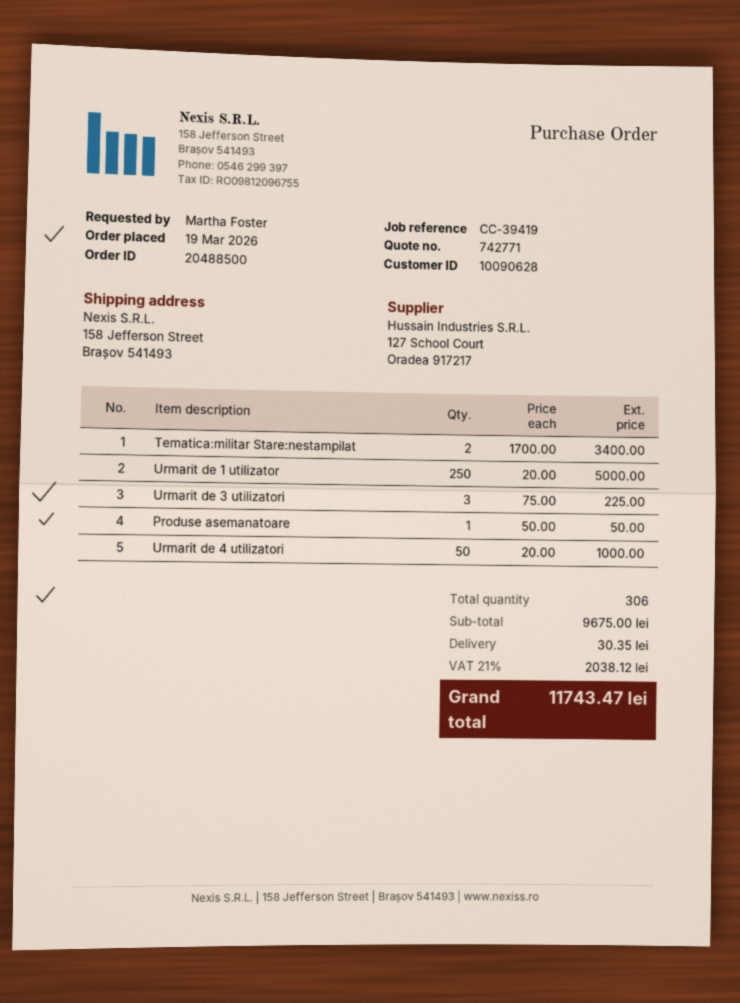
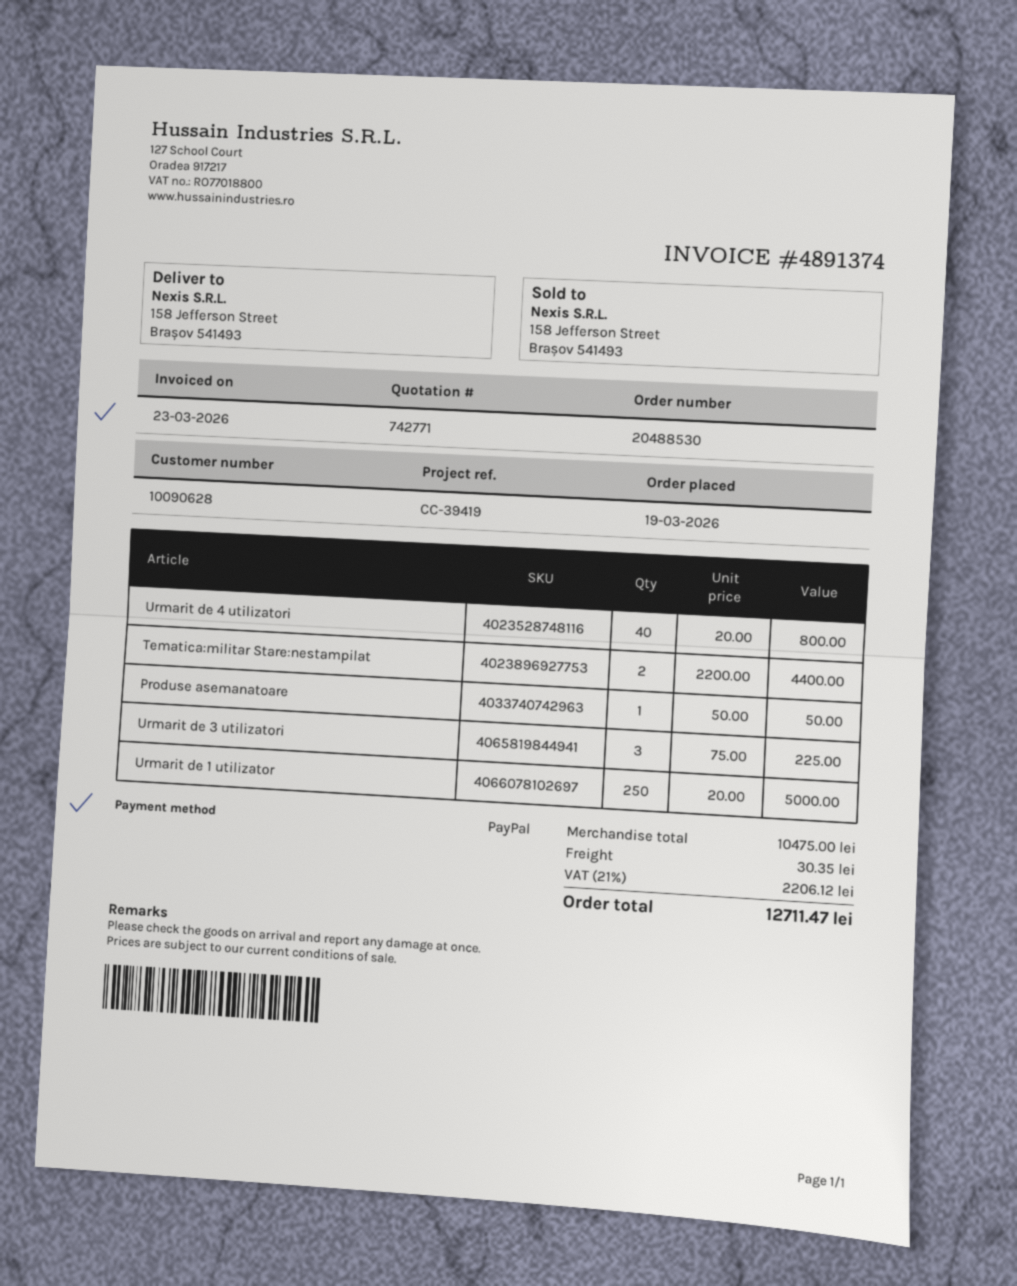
order number: 20488500 -> 20488530
Tematica:militar Stare:nestampilat: 2 x 1700.00 = 3400.00 -> 2 x 2200.00 = 4400.00
Urmarit de 4 utilizatori: 50 x 20.00 = 1000.00 -> 40 x 20.00 = 800.00
subtotal: 9675.00 -> 10475.00
tax: 21% = 2038.12 -> 21% = 2206.12
total: 11743.47 -> 12711.47

